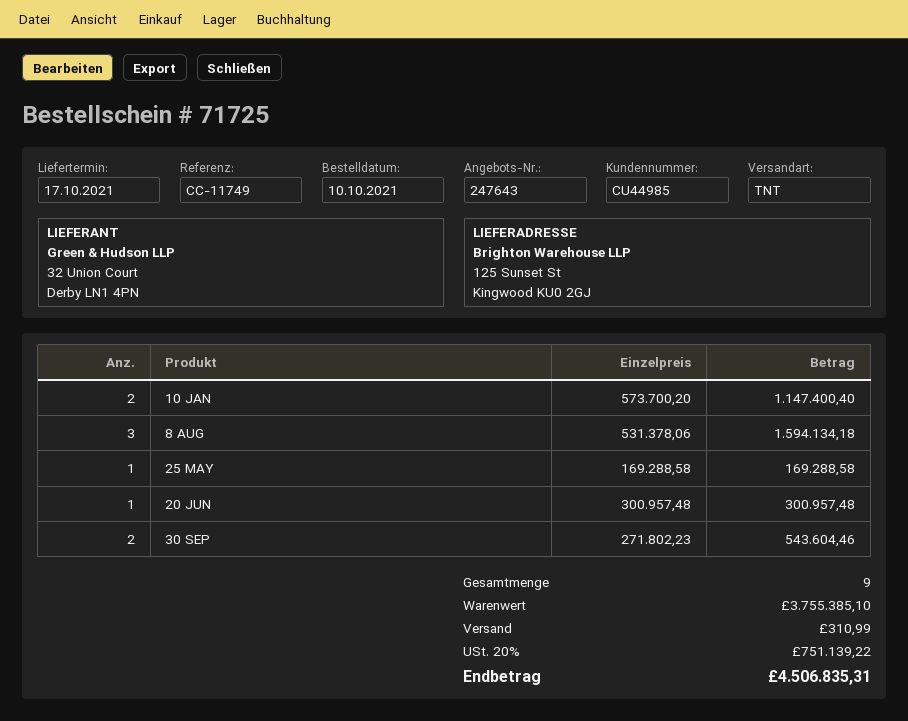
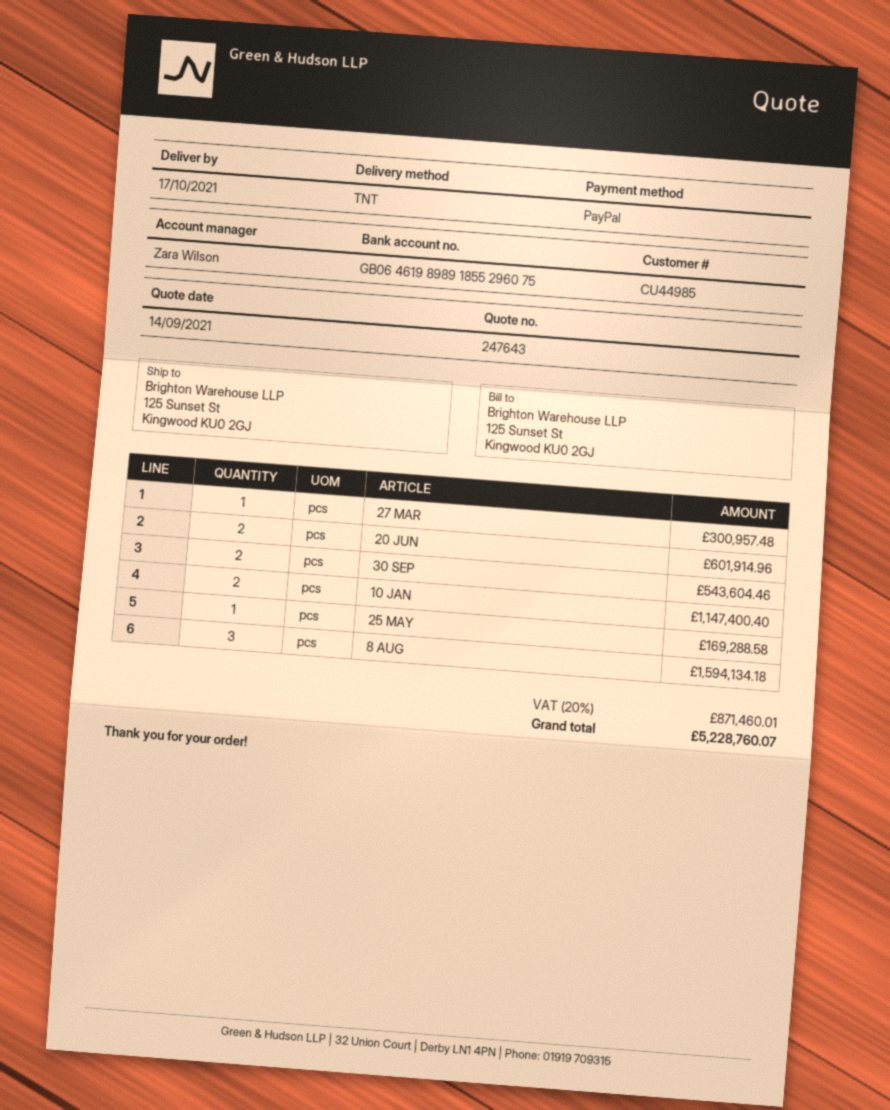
20 JUN: 1 for 300957.48 -> 2 for 601914.96
27 MAR: none -> 1 for 300957.48
shipping: 310.99 -> none
tax: 20% = 751139.22 -> 20% = 871460.01
total: 4506835.31 -> 5228760.07

